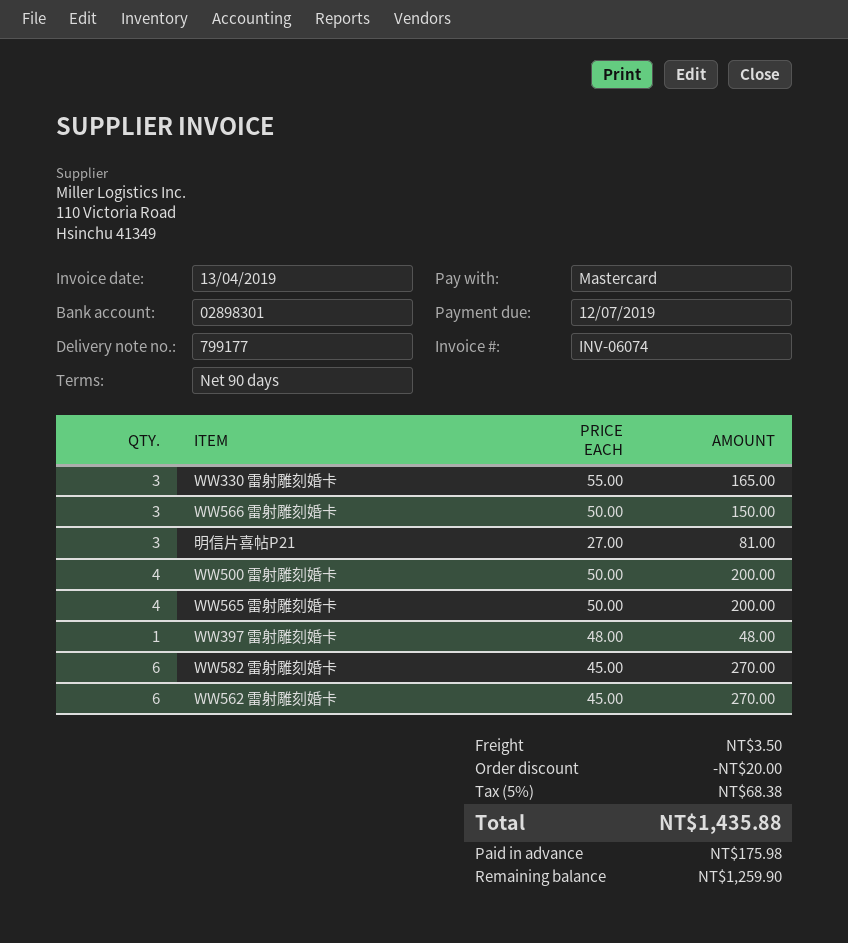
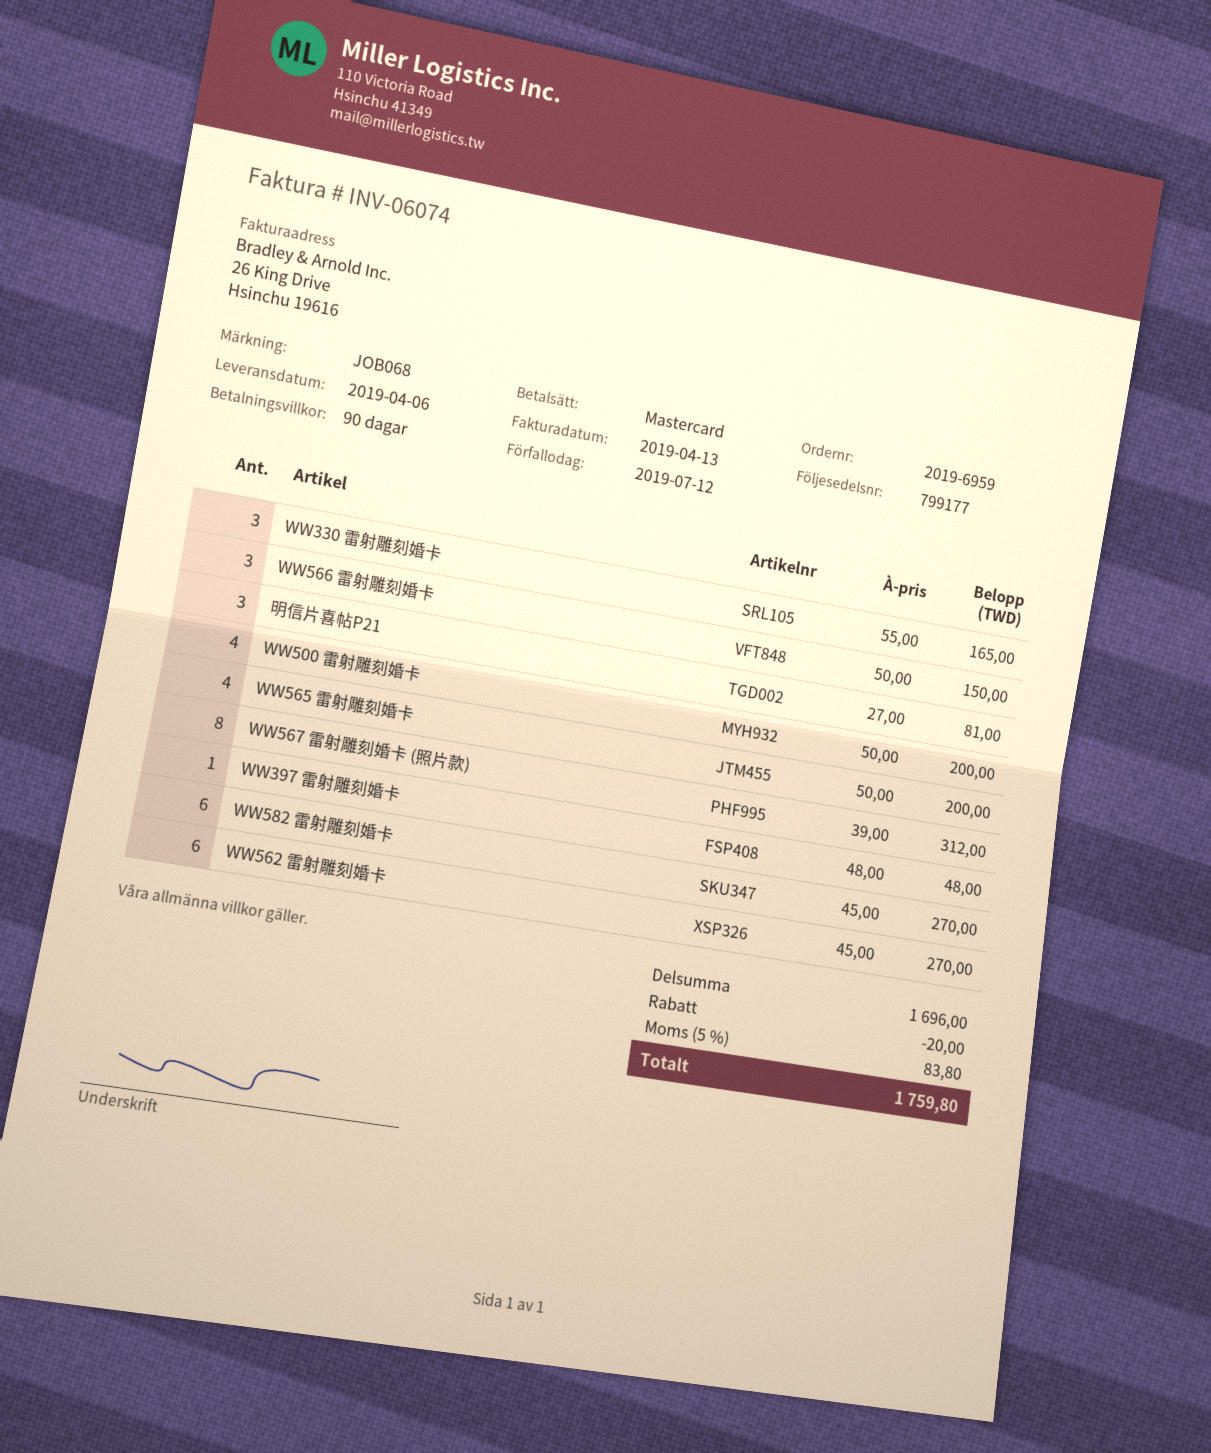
WW567 雷射雕刻婚卡 (照片款): none -> 8 x 39.00 = 312.00
shipping: 3.50 -> none
tax: 5% = 68.38 -> 5% = 83.80
total: 1435.88 -> 1759.80

